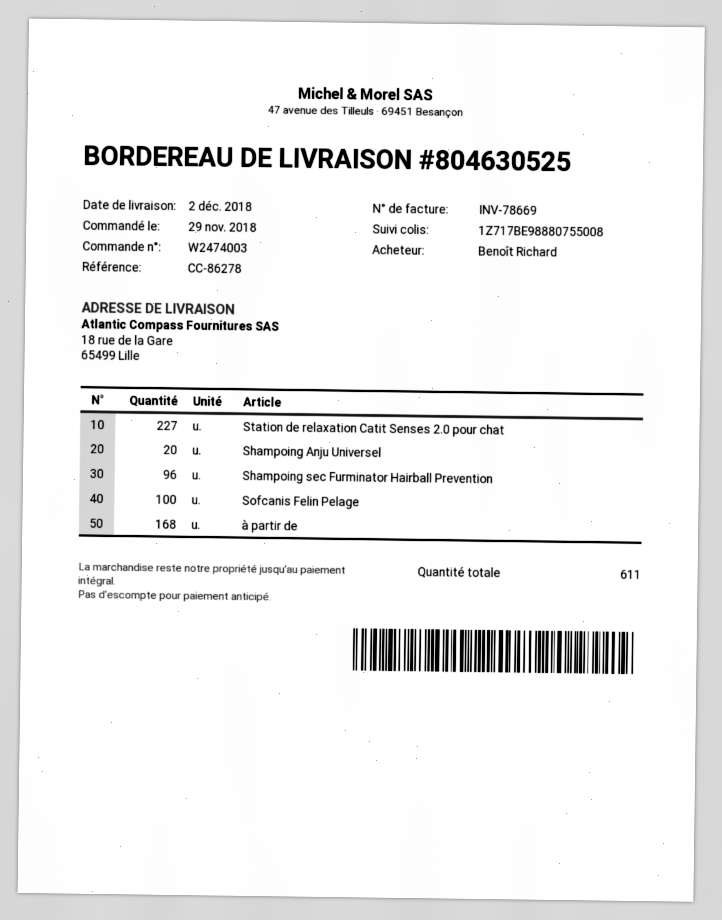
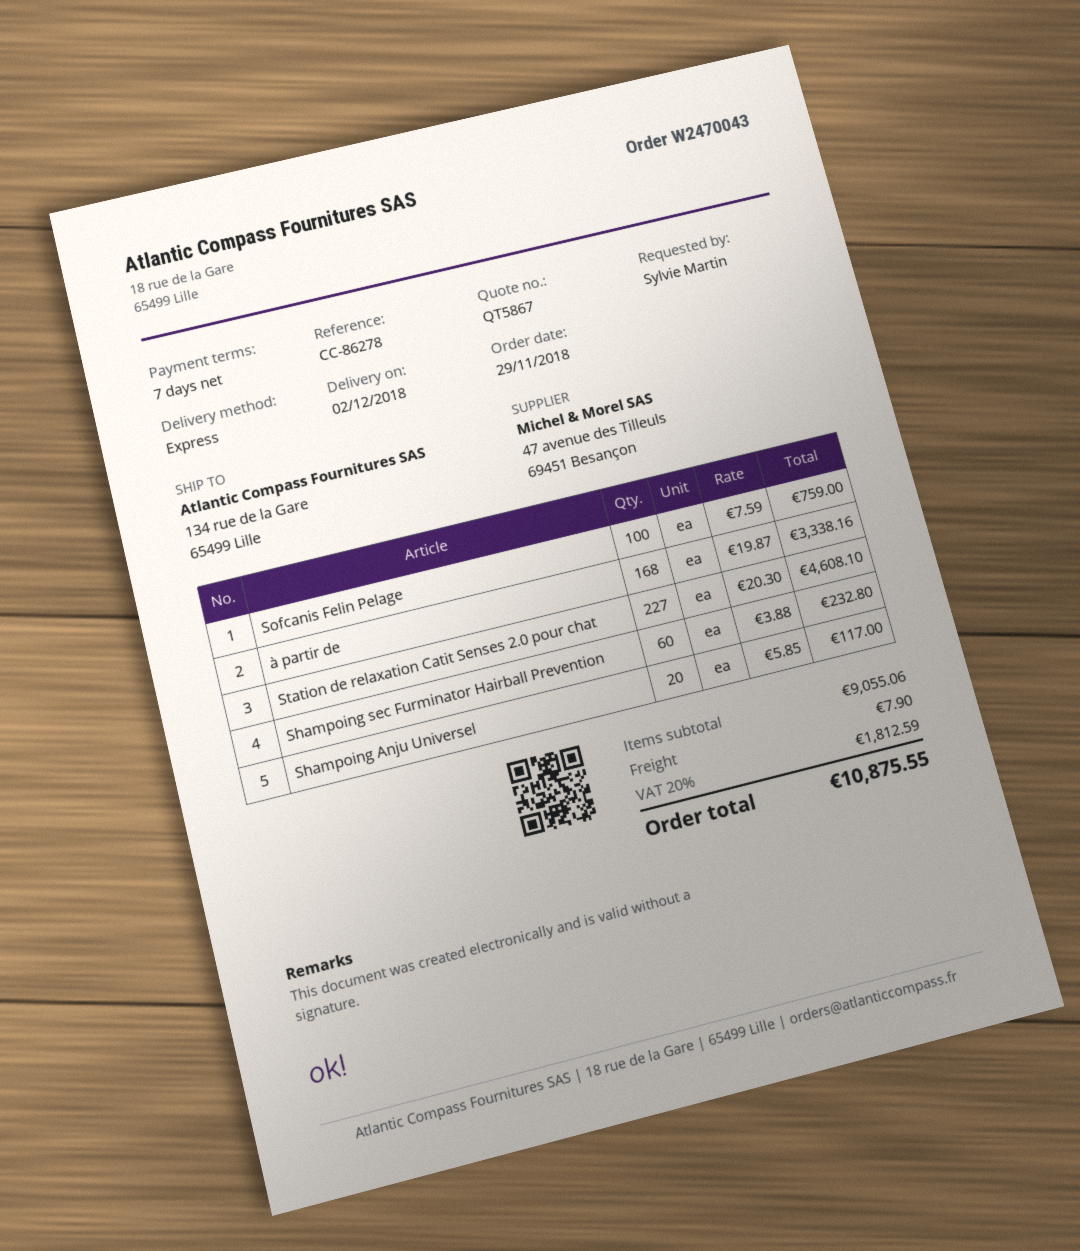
order number: W2474003 -> W2470043
ordered by: Benoît Richard -> Sylvie Martin
ship to: 18 rue de la Gare, 65499 Lille -> 134 rue de la Gare, 65499 Lille
Shampoing sec Furminator Hairball Prevention: 96 -> 60

